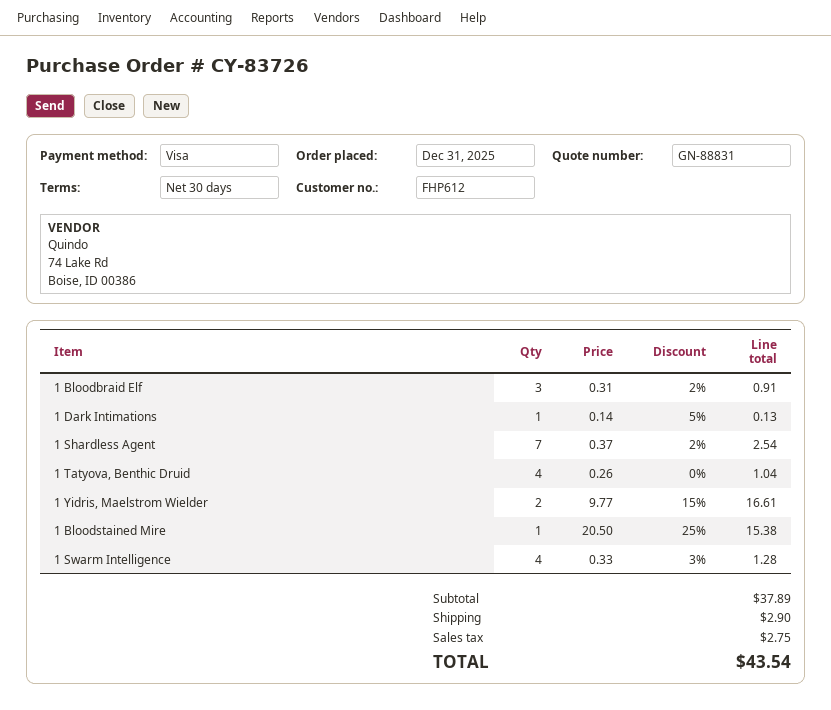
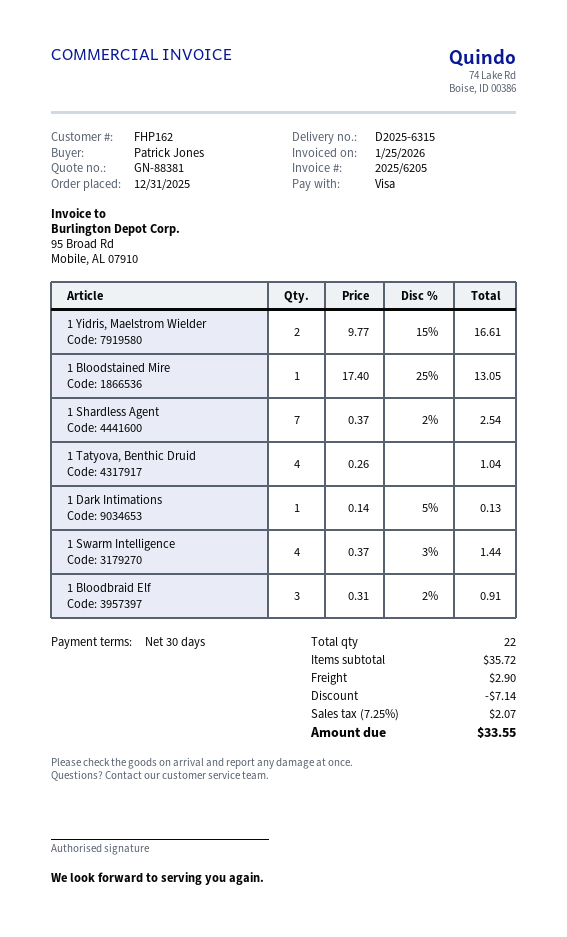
quote number: GN-88831 -> GN-88381
customer number: FHP612 -> FHP162
1 Bloodstained Mire: 1 x 20.50 - 25% = 15.38 -> 1 x 17.40 - 25% = 13.05
1 Swarm Intelligence: 4 x 0.33 - 3% = 1.28 -> 4 x 0.37 - 3% = 1.44
subtotal: 37.89 -> 35.72
discount: none -> 7.14
tax: 2.75 -> 2.07
total: 43.54 -> 33.55

